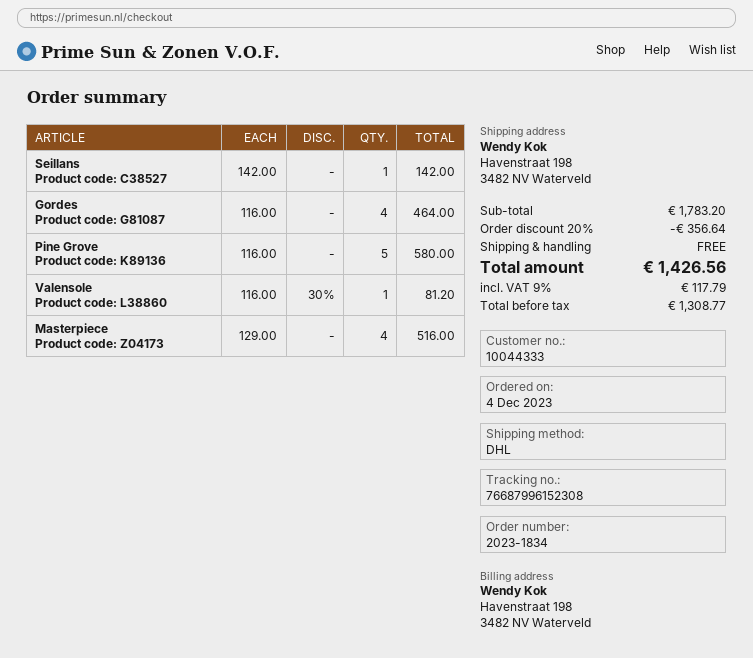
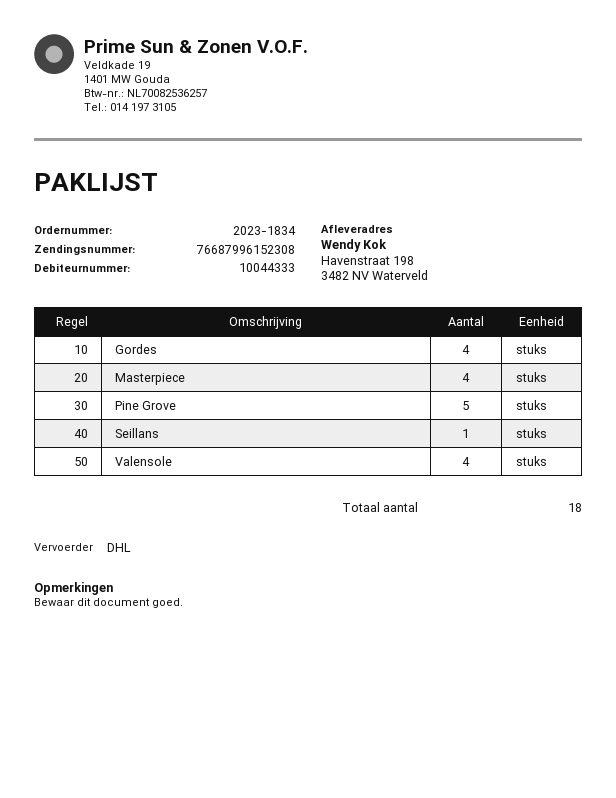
Valensole: 1 -> 4

